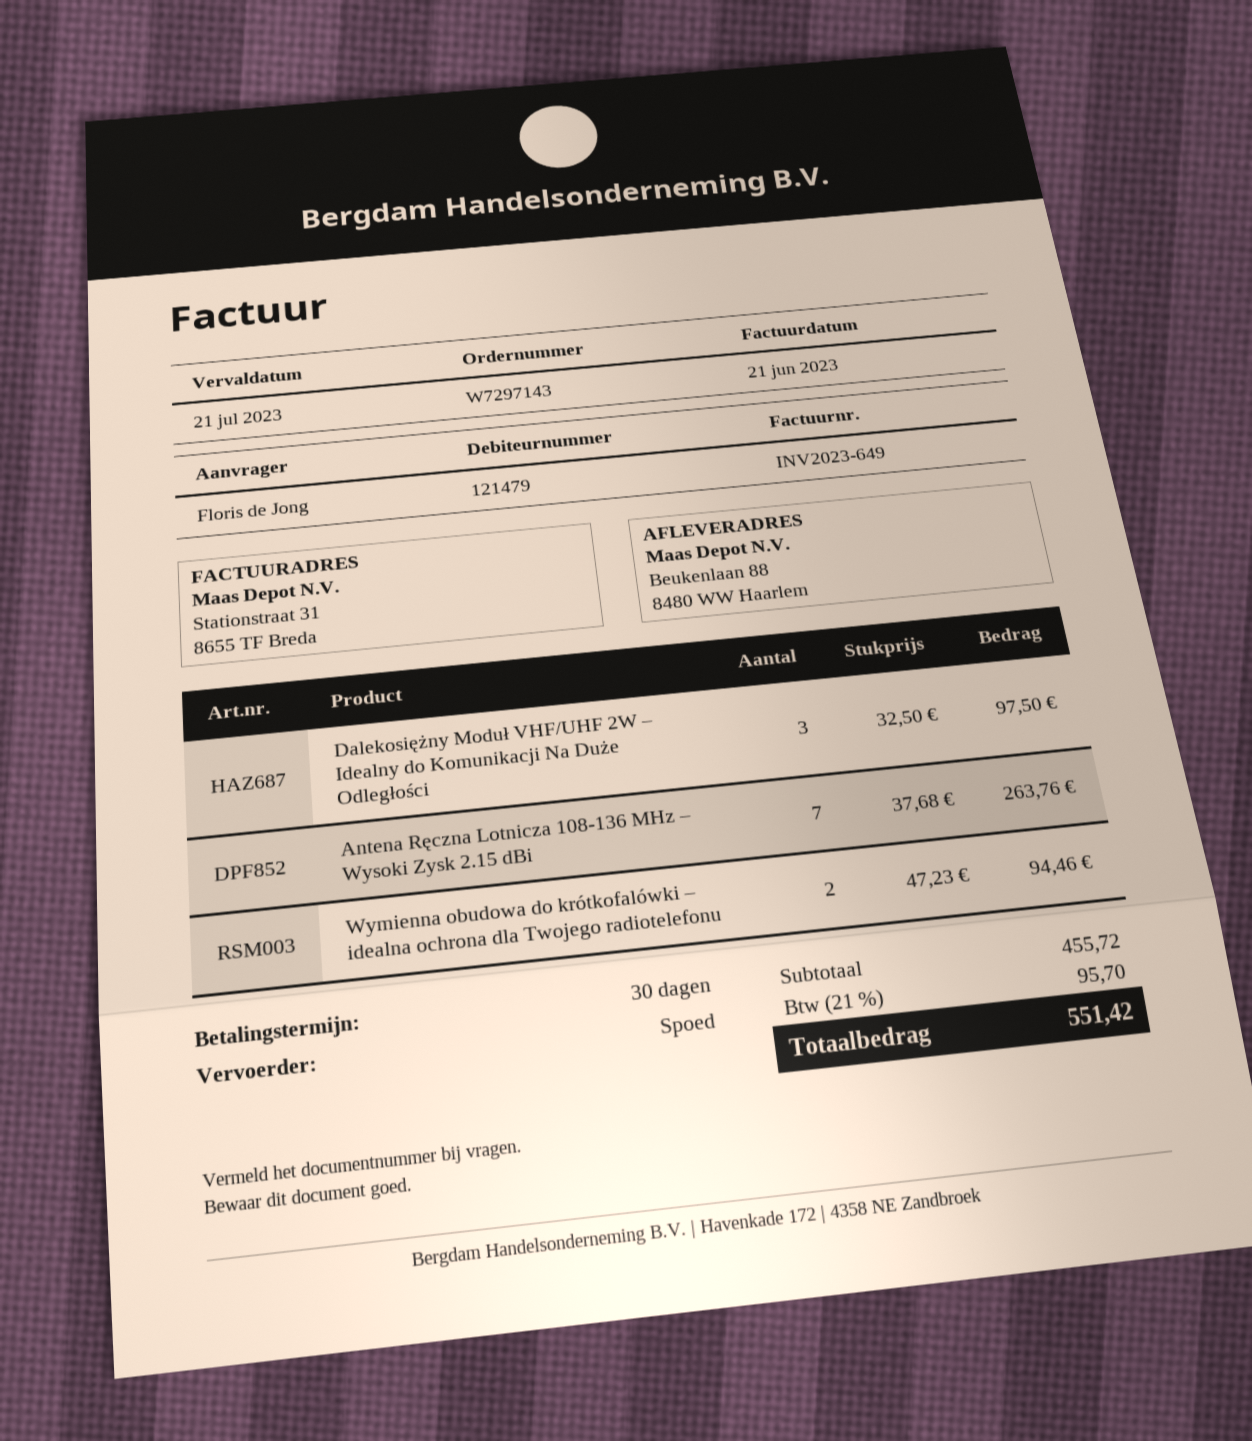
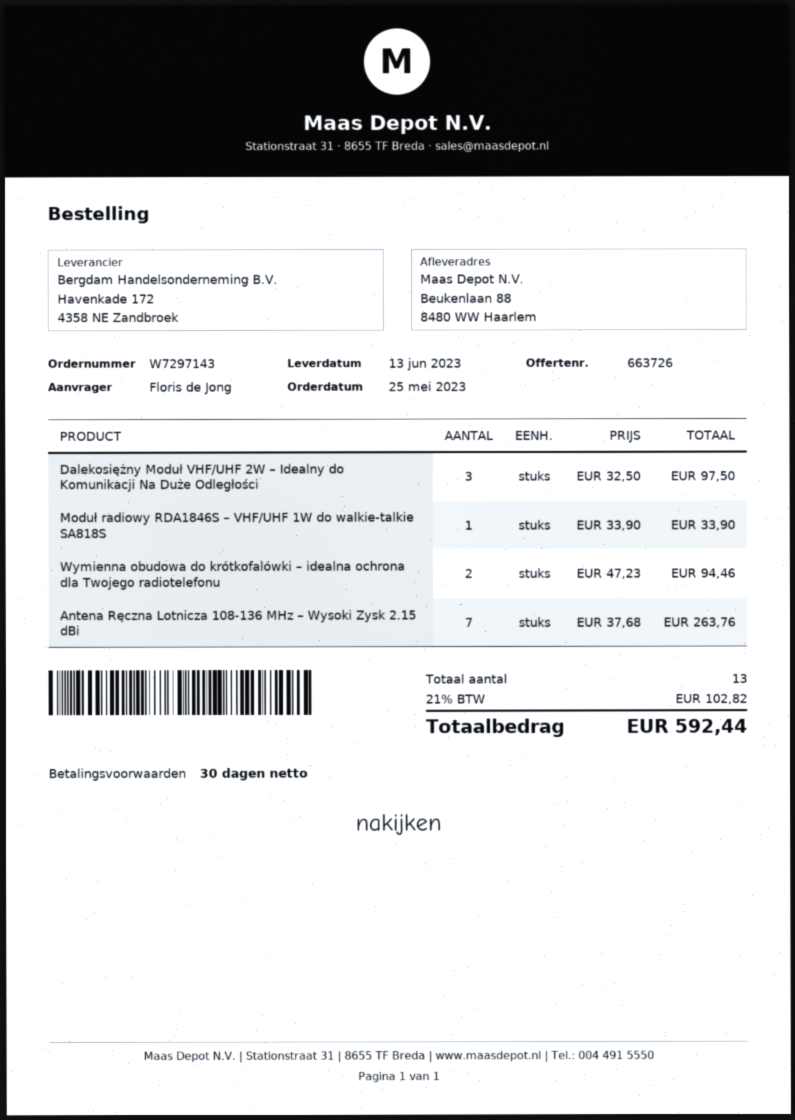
Moduł radiowy RDA1846S – VHF/UHF 1W do walkie-talkie SA818S: none -> 1 x 33.90 = 33.90
tax: 21% = 95.70 -> 21% = 102.82
total: 551.42 -> 592.44

